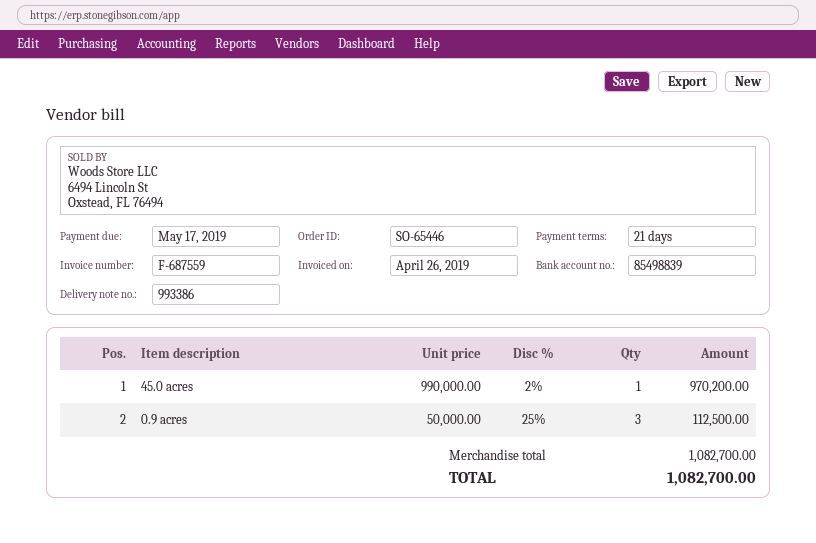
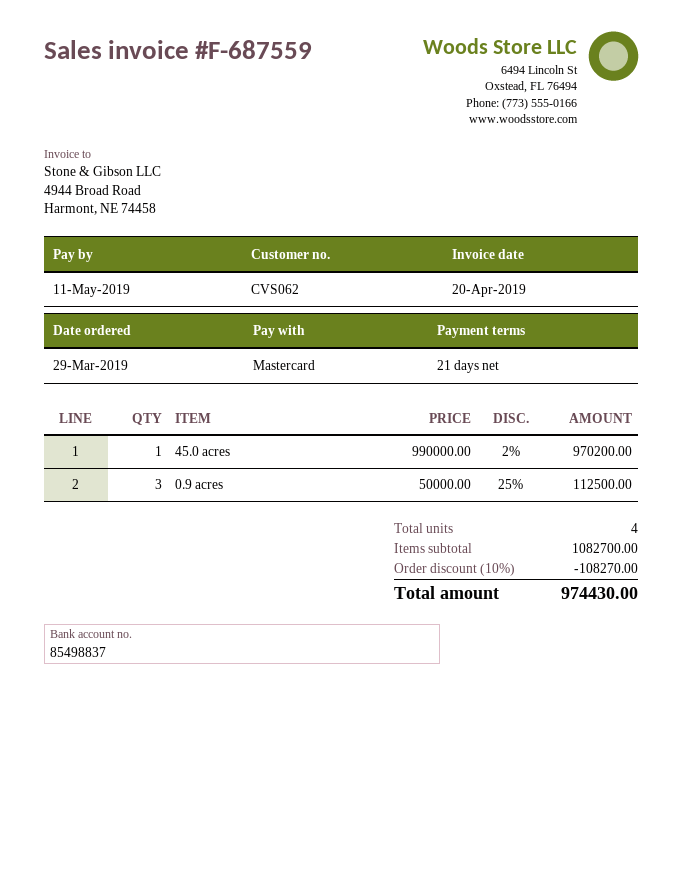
invoice date: 2019-04-26 -> 2019-04-20
due date: 2019-05-17 -> 2019-05-11
bank account: 85498839 -> 85498837
discount: none -> 10% = 108270.00
total: 1082700.00 -> 974430.00

